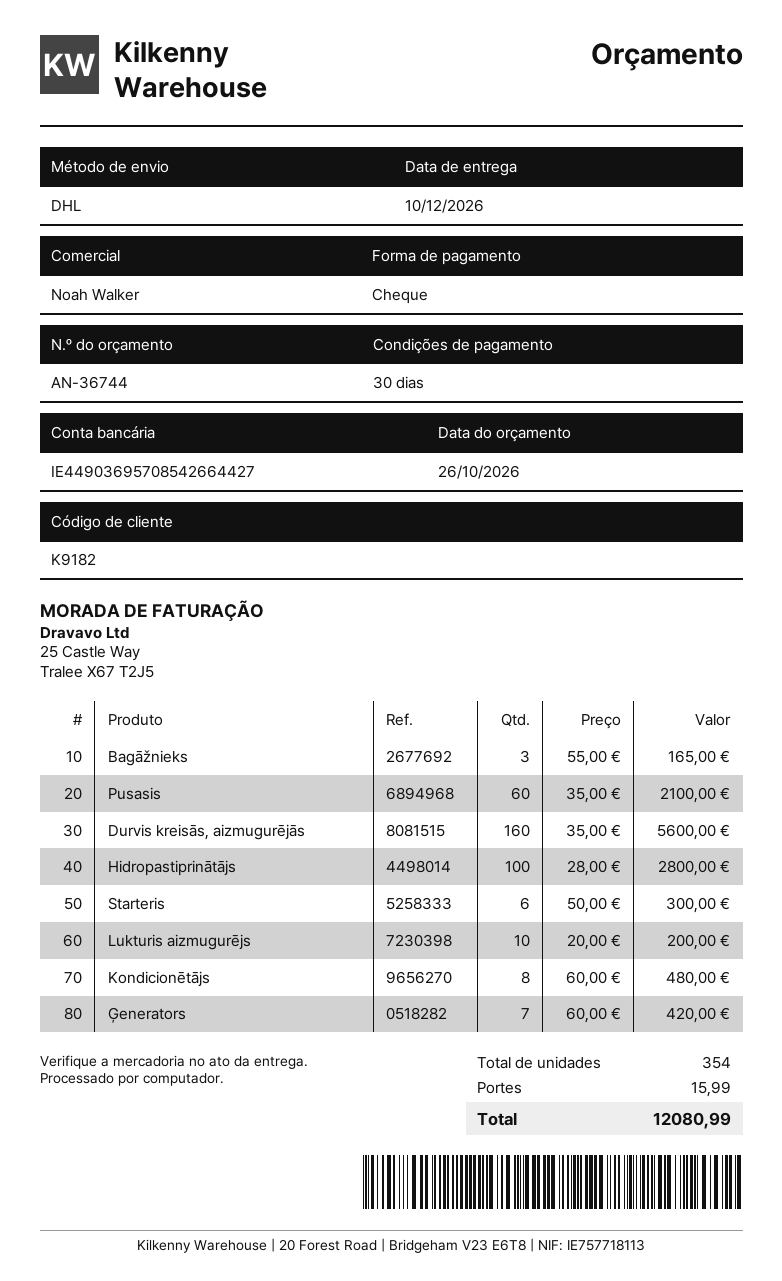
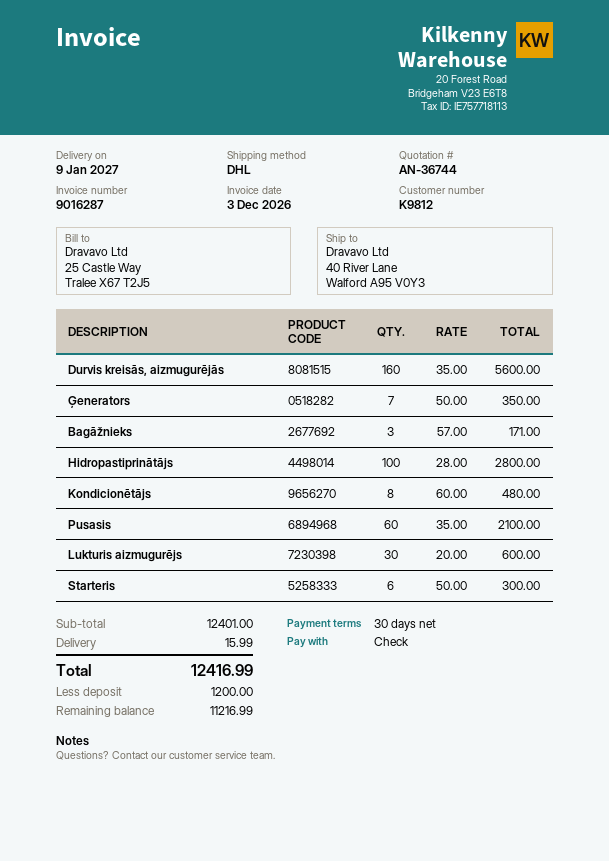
delivery date: 2026-12-10 -> 2027-01-09
customer number: K9182 -> K9812
Bagāžnieks: 3 x 55.00 = 165.00 -> 3 x 57.00 = 171.00
Lukturis aizmugurējs: 10 x 20.00 = 200.00 -> 30 x 20.00 = 600.00
Ģenerators: 7 x 60.00 = 420.00 -> 7 x 50.00 = 350.00
total: 12080.99 -> 12416.99

